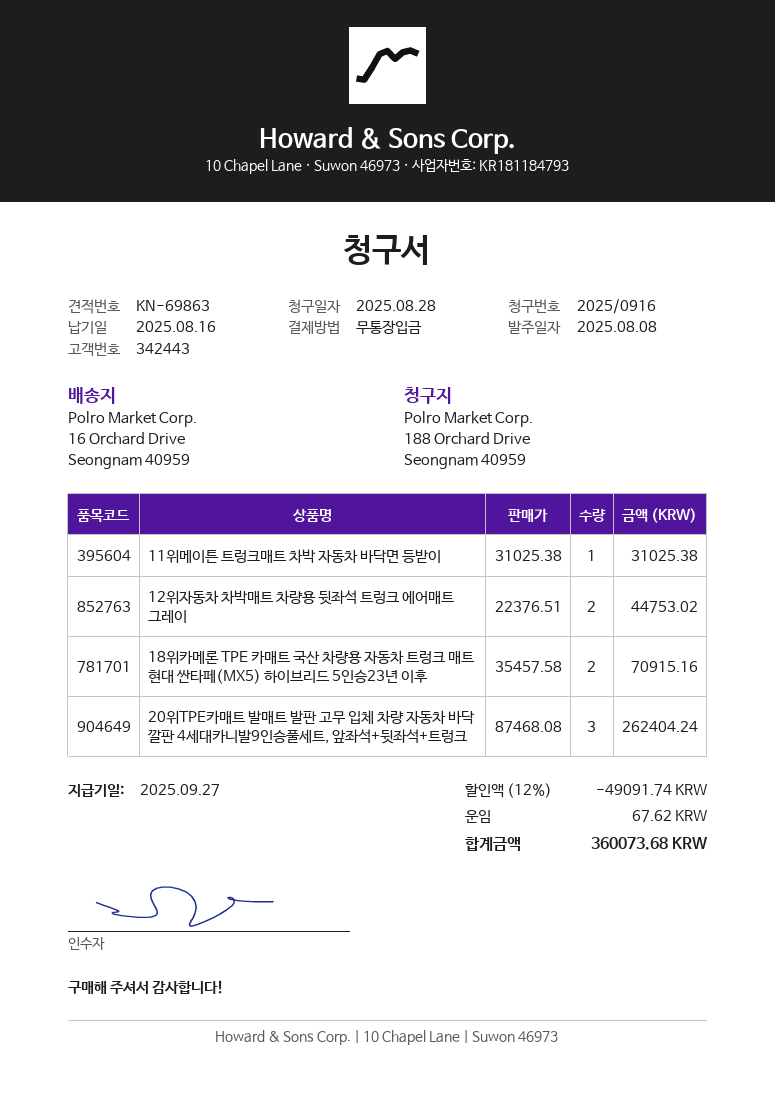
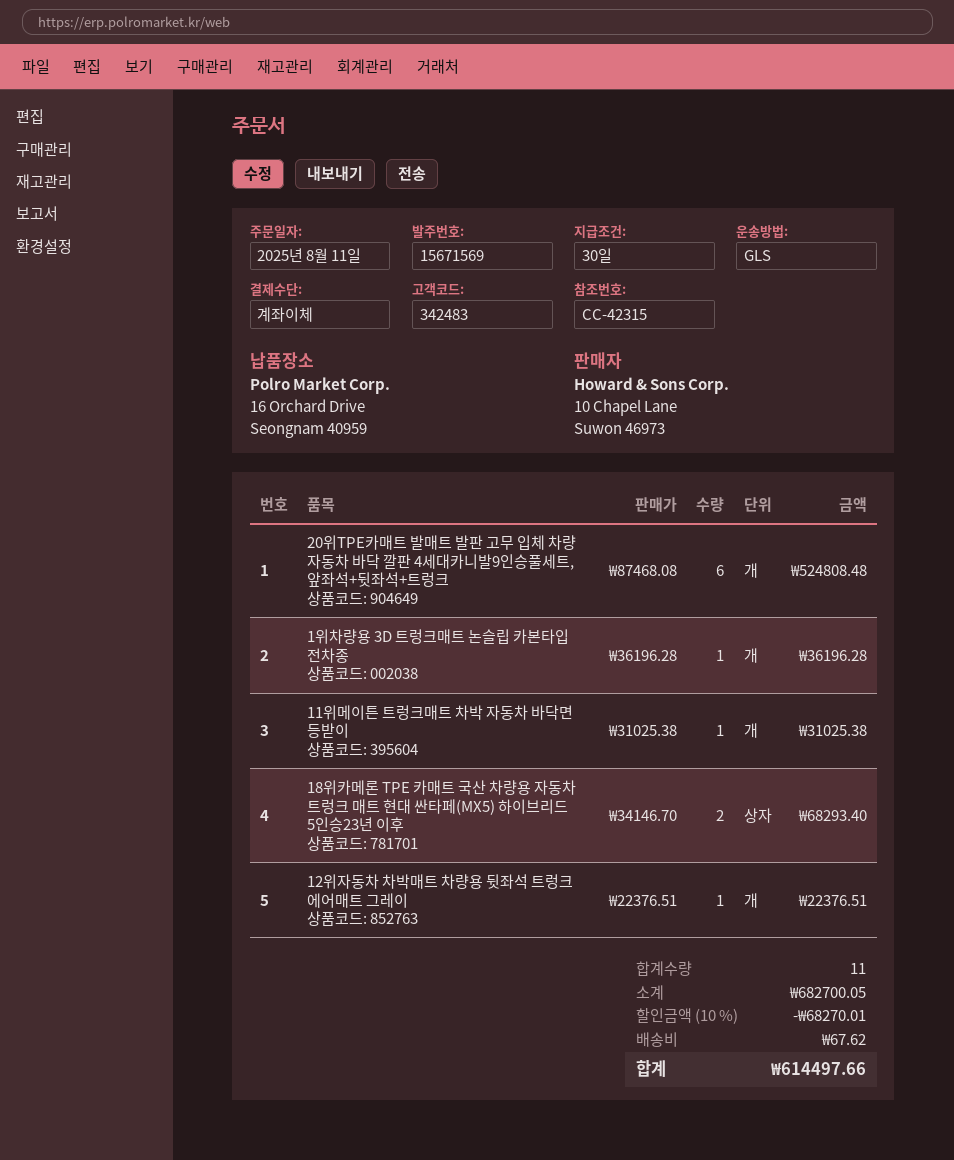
order date: 2025-08-08 -> 2025-08-11
customer number: 342443 -> 342483
12위자동차 차박매트 차량용 뒷좌석 트렁크 에어매트 그레이: 2 x 22376.51 = 44753.02 -> 1 x 22376.51 = 22376.51
18위카메론 TPE 카매트 국산 차량용 자동차 트렁크 매트 현대 싼타페(MX5) 하이브리드 5인승23년 이후: 2 x 35457.58 = 70915.16 -> 2 x 34146.70 = 68293.40
20위TPE카매트 발매트 발판 고무 입체 차량 자동차 바닥 깔판 4세대카니발9인승풀세트, 앞좌석+뒷좌석+트렁크: 3 x 87468.08 = 262404.24 -> 6 x 87468.08 = 524808.48
1위차량용 3D 트렁크매트 논슬립 카본타입 전차종: none -> 1 x 36196.28 = 36196.28
discount: 12% = 49091.74 -> 10% = 68270.01
total: 360073.68 -> 614497.66

